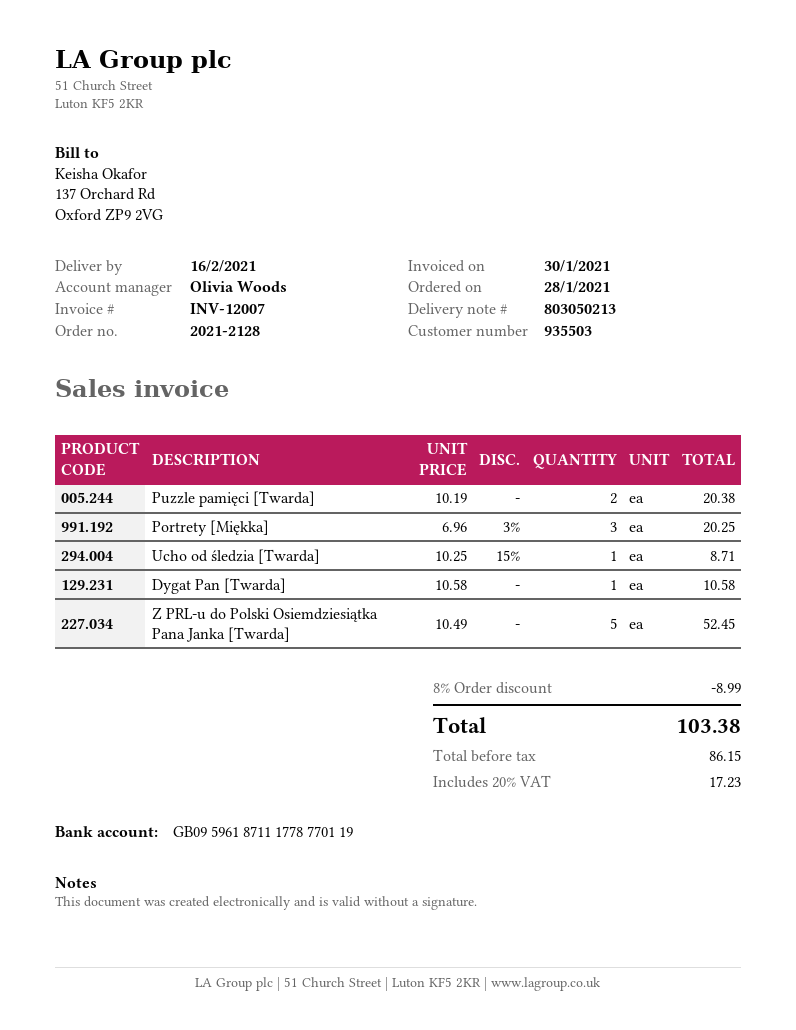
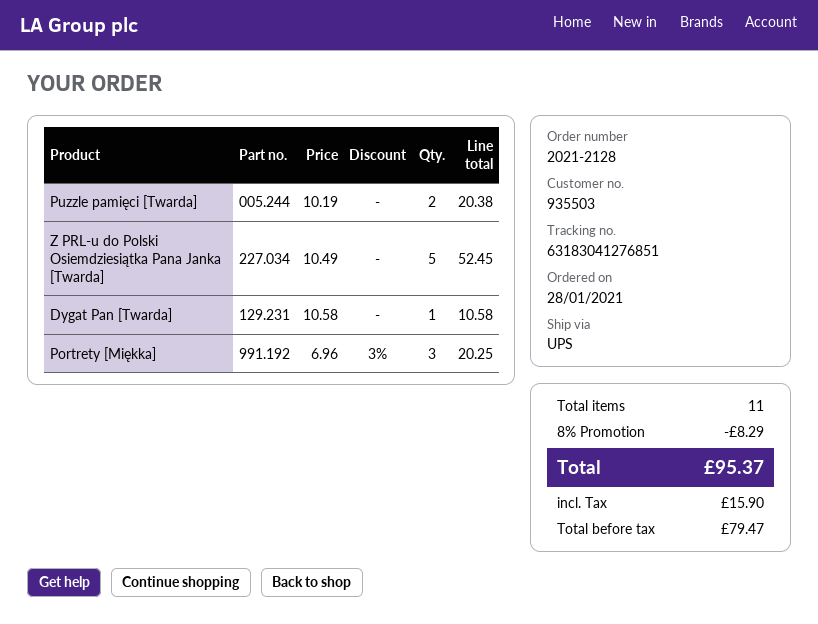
Ucho od śledzia [Twarda]: 1 x 10.25 - 15% = 8.71 -> none
discount: 8% = 8.99 -> 8% = 8.29
net: 86.15 -> 79.47
tax: 17.23 -> 15.90
total: 103.38 -> 95.37

